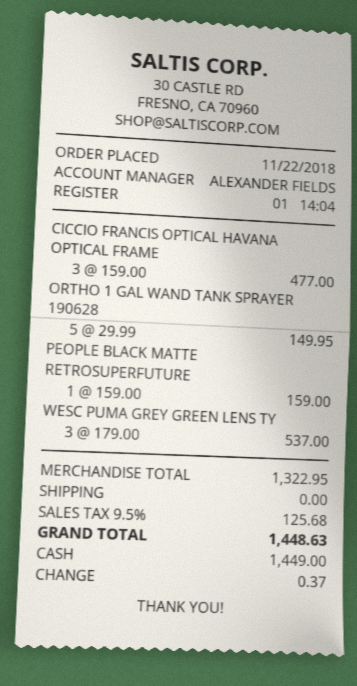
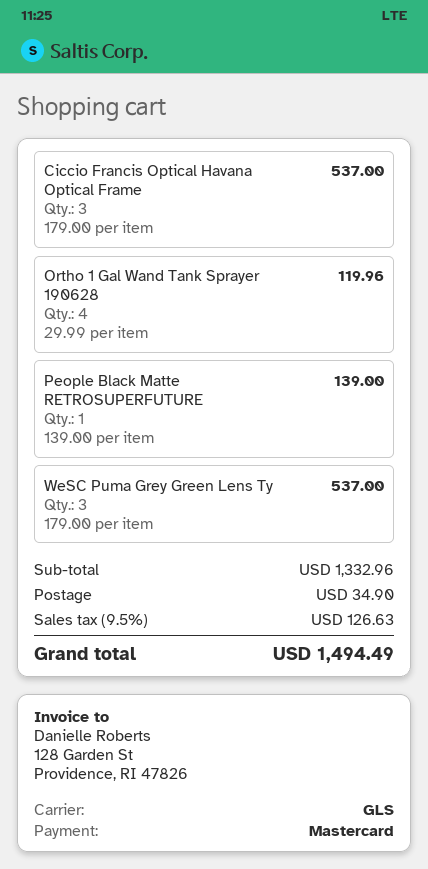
payment method: cash -> Mastercard
CICCIO FRANCIS OPTICAL HAVANA OPTICAL FRAME: 3 x 159.00 = 477.00 -> 3 x 179.00 = 537.00
ORTHO 1 GAL WAND TANK SPRAYER 190628: 5 x 29.99 = 149.95 -> 4 x 29.99 = 119.96
PEOPLE BLACK MATTE RETROSUPERFUTURE: 1 x 159.00 = 159.00 -> 1 x 139.00 = 139.00
subtotal: 1322.95 -> 1332.96
shipping: 0.00 -> 34.90
tax: 9.5% = 125.68 -> 9.5% = 126.63
total: 1448.63 -> 1494.49

